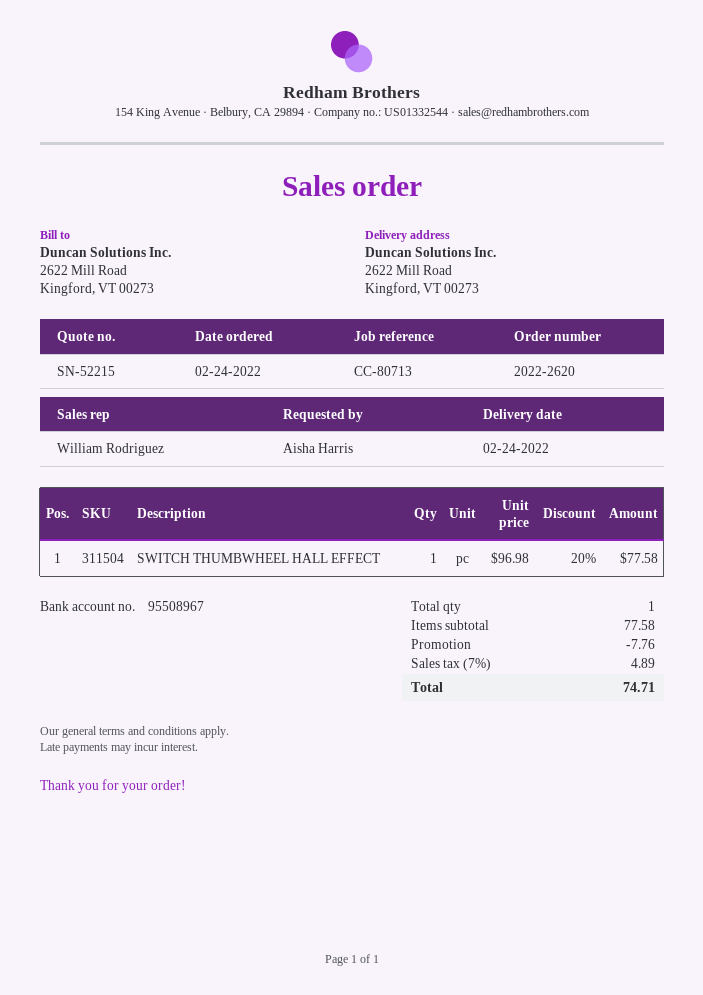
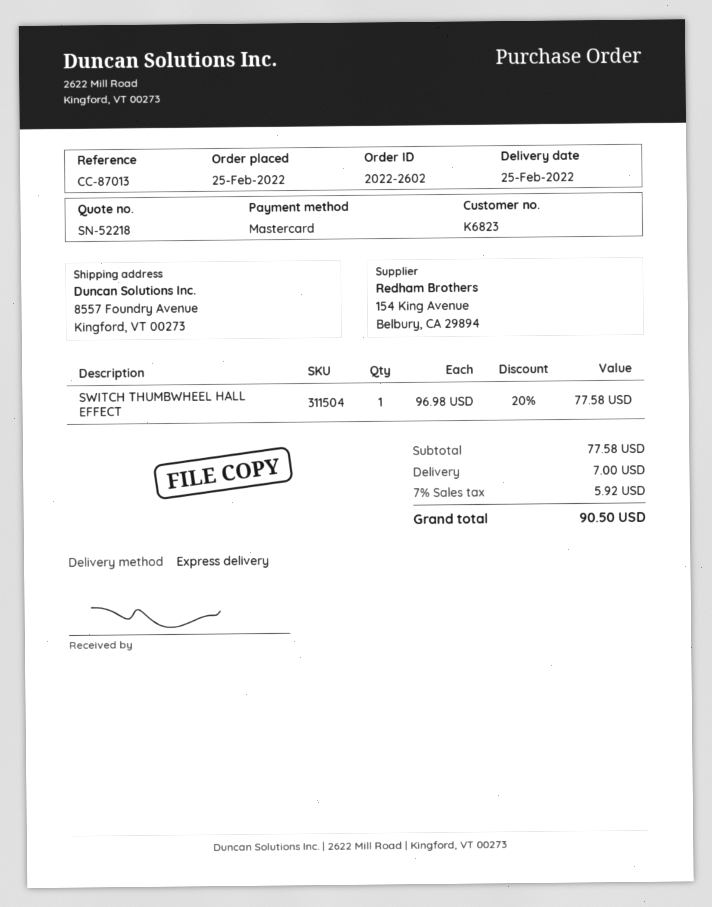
quote number: SN-52215 -> SN-52218
order number: 2022-2620 -> 2022-2602
order date: 2022-02-24 -> 2022-02-25
delivery date: 2022-02-24 -> 2022-02-25
reference: CC-80713 -> CC-87013
ship to: 2622 Mill Road, Kingford, VT 00273 -> 8557 Foundry Avenue, Kingford, VT 00273
discount: 7.76 -> none
shipping: none -> 7.00
tax: 7% = 4.89 -> 7% = 5.92
total: 74.71 -> 90.50

